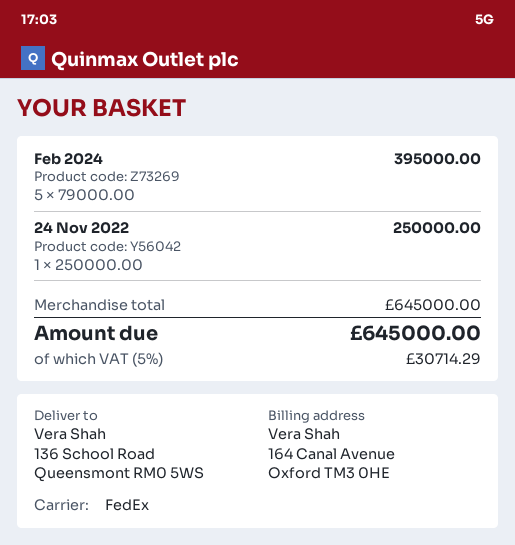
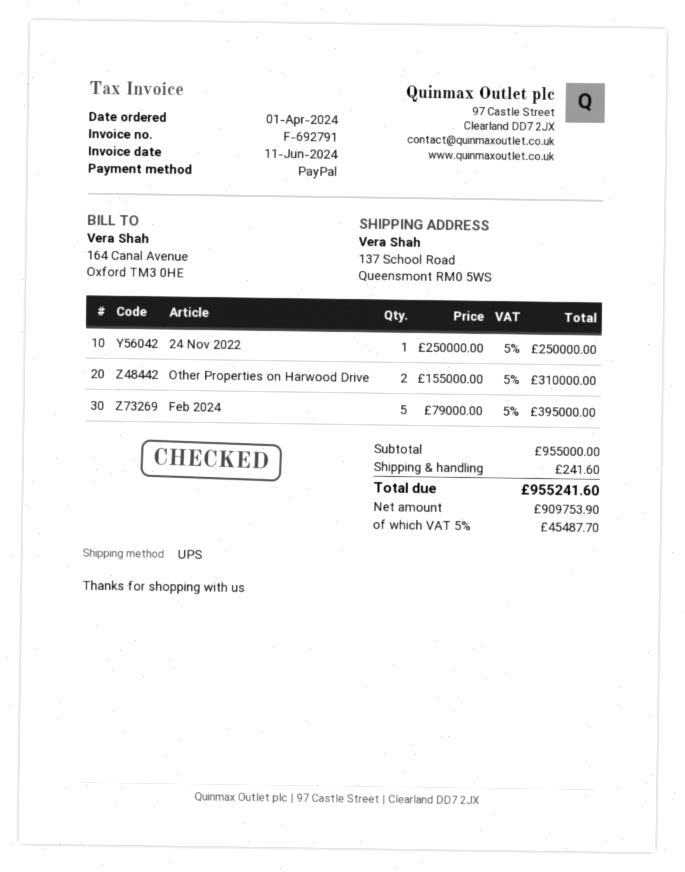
shipping method: FedEx -> UPS
ship to: 136 School Road, Queensmont RM0 5WS -> 137 School Road, Queensmont RM0 5WS
Other Properties on Harwood Drive: none -> 2 x 155000.00 = 310000.00
subtotal: 645000.00 -> 955000.00
shipping: none -> 241.60
tax: 5% = 30714.29 -> 5% = 45487.70
total: 645000.00 -> 955241.60

